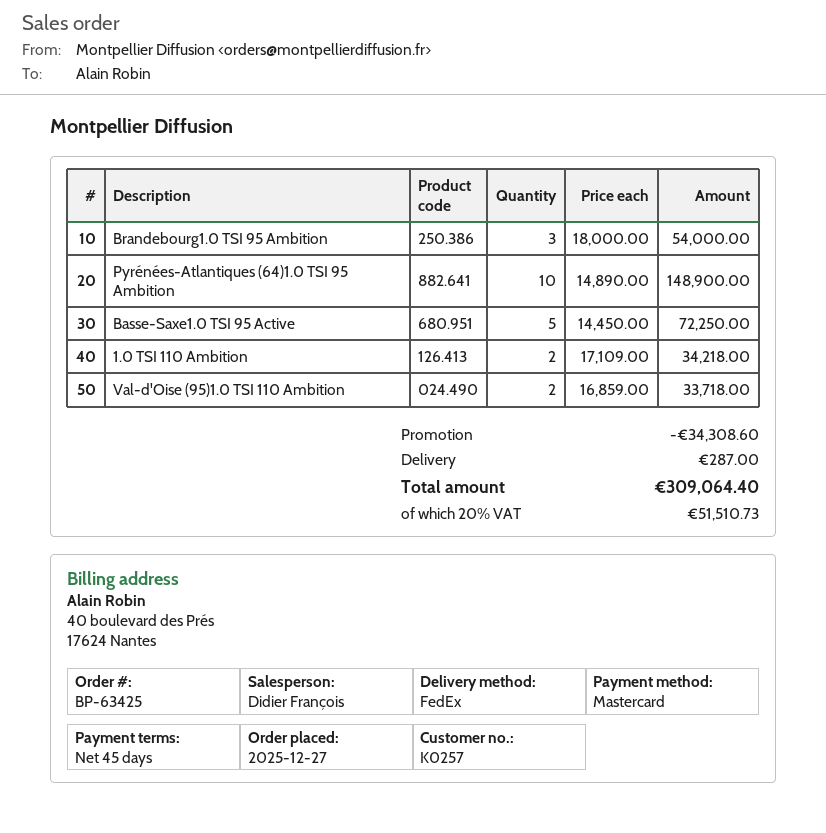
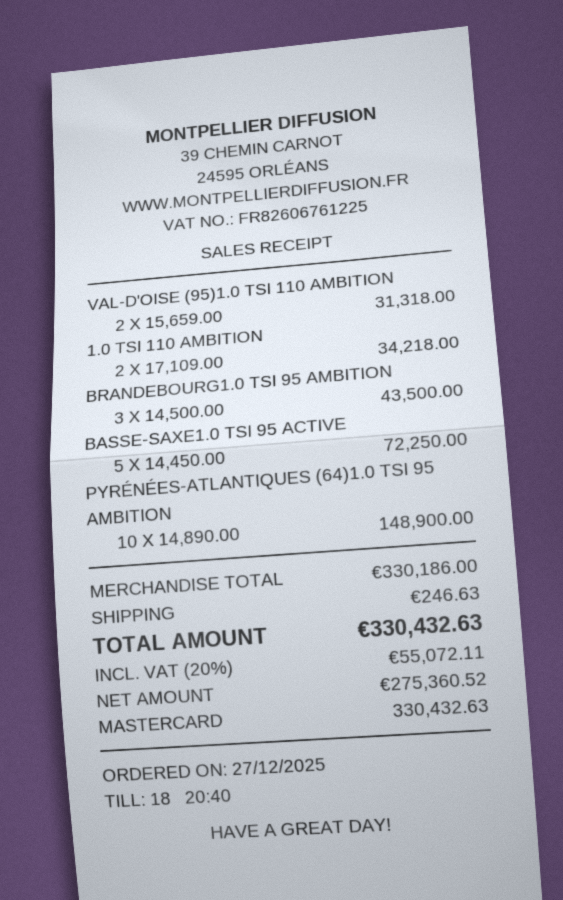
Brandebourg1.0 TSI 95 Ambition: 3 x 18000.00 = 54000.00 -> 3 x 14500.00 = 43500.00
Val-d'Oise (95)1.0 TSI 110 Ambition: 2 x 16859.00 = 33718.00 -> 2 x 15659.00 = 31318.00
discount: 34308.60 -> none
shipping: 287.00 -> 246.63
tax: 20% = 51510.73 -> 20% = 55072.11
total: 309064.40 -> 330432.63

